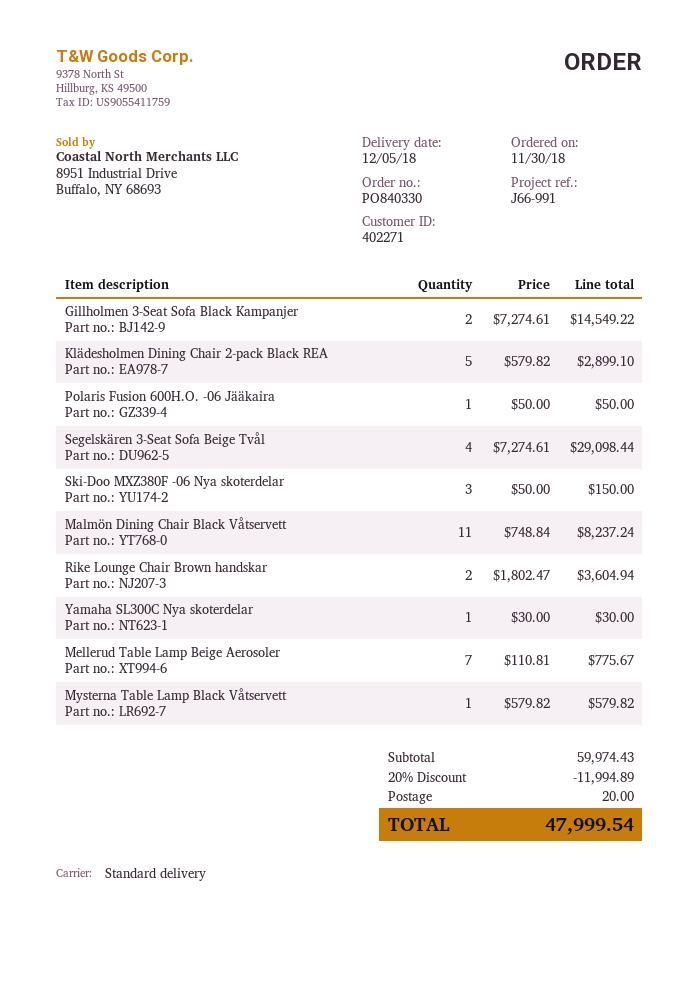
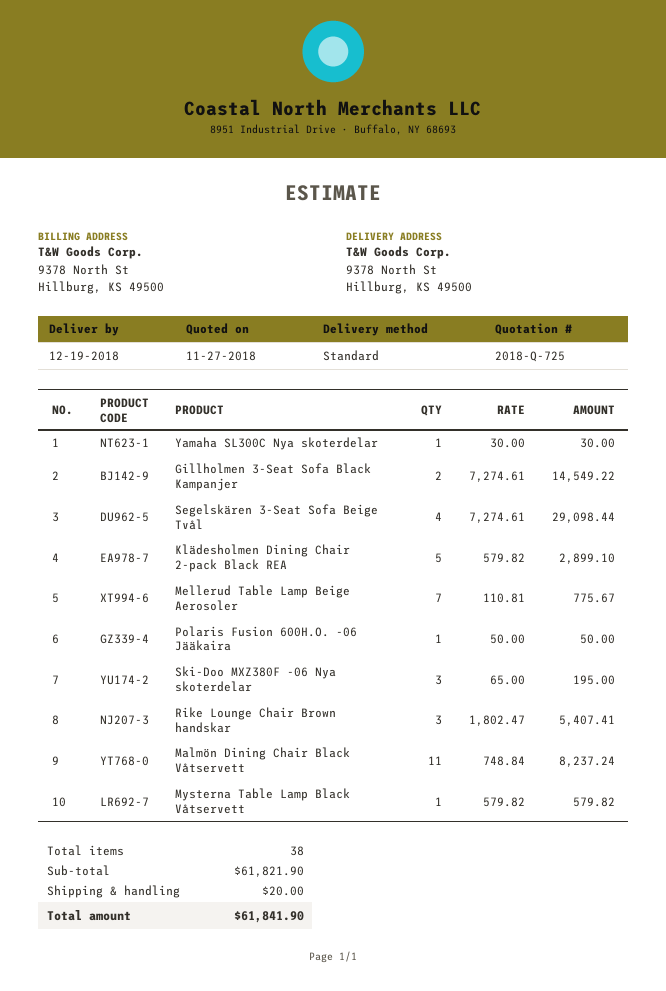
delivery date: 2018-12-05 -> 2018-12-19
Ski-Doo MXZ380F -06 Nya skoterdelar: 3 x 50.00 = 150.00 -> 3 x 65.00 = 195.00
Rike Lounge Chair Brown handskar: 2 x 1802.47 = 3604.94 -> 3 x 1802.47 = 5407.41
subtotal: 59974.43 -> 61821.90
discount: 20% = 11994.89 -> none
total: 47999.54 -> 61841.90

